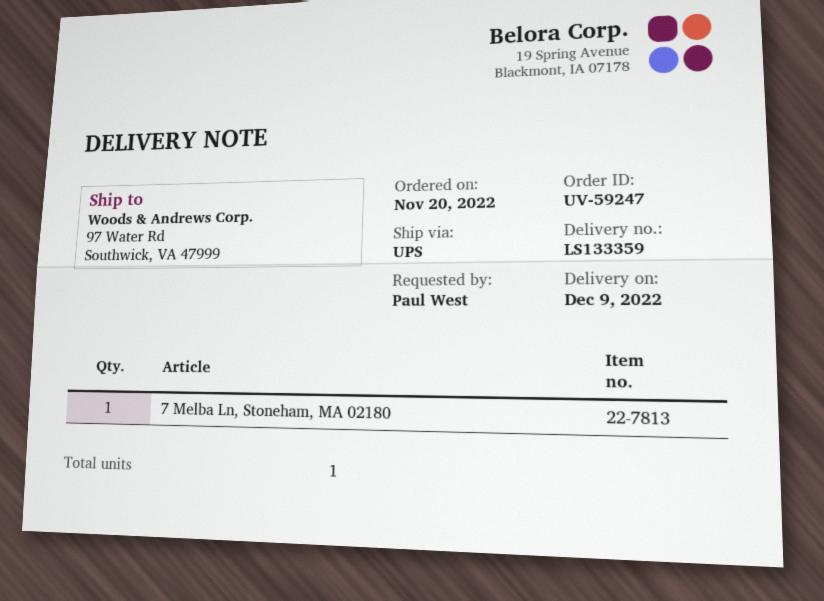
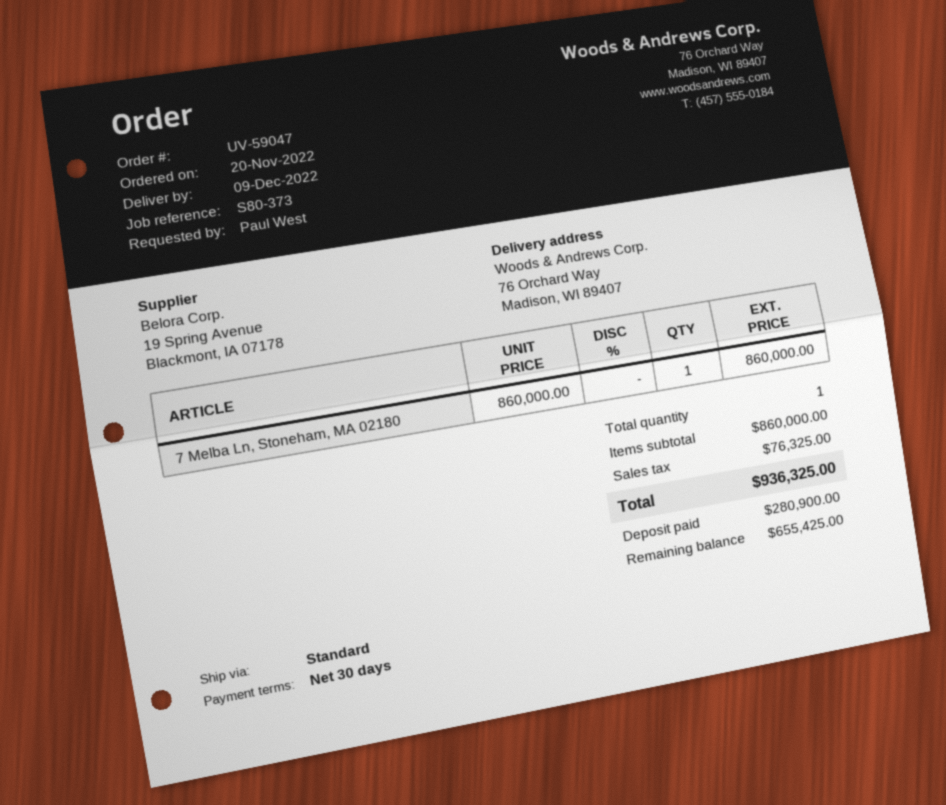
order number: UV-59247 -> UV-59047
shipping method: UPS -> standard
ship to: 97 Water Rd, Southwick, VA 47999 -> 76 Orchard Way, Madison, WI 89407

